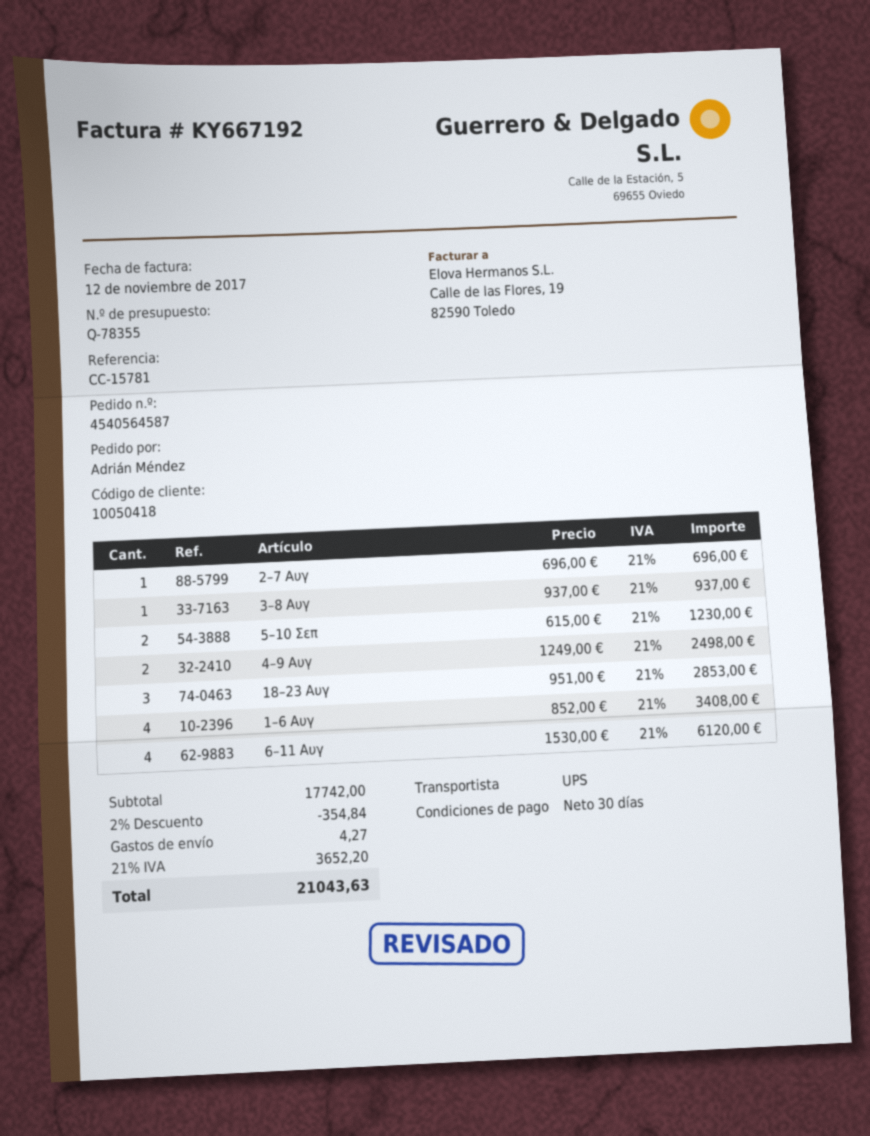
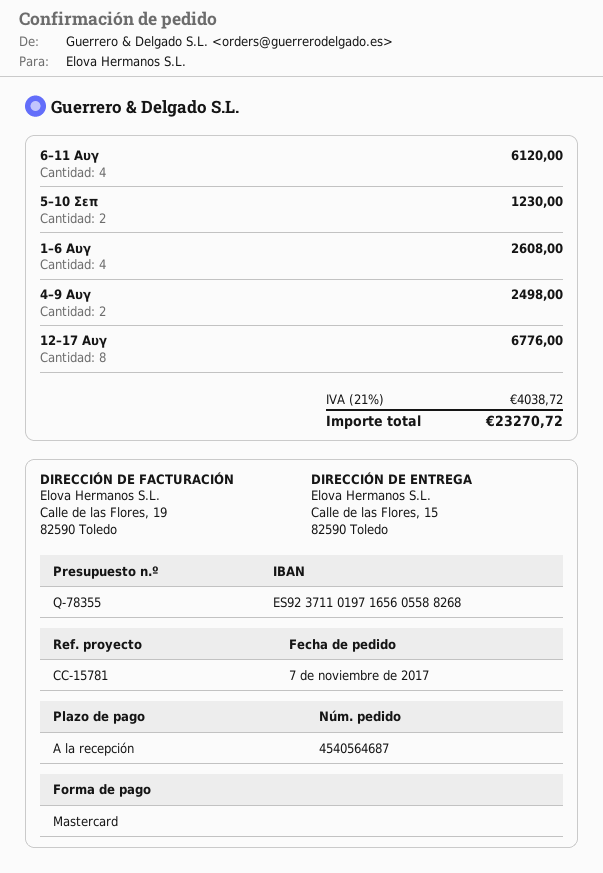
order number: 4540564587 -> 4540564687
payment terms: 30 days -> on receipt
2–7 Αυγ: 1 for 696.00 -> none
3–8 Αυγ: 1 for 937.00 -> none
18–23 Αυγ: 3 for 2853.00 -> none
1–6 Αυγ: 4 for 3408.00 -> 4 for 2608.00
12–17 Αυγ: none -> 8 for 6776.00
discount: 2% = 354.84 -> none
shipping: 4.27 -> none
tax: 21% = 3652.20 -> 21% = 4038.72
total: 21043.63 -> 23270.72

